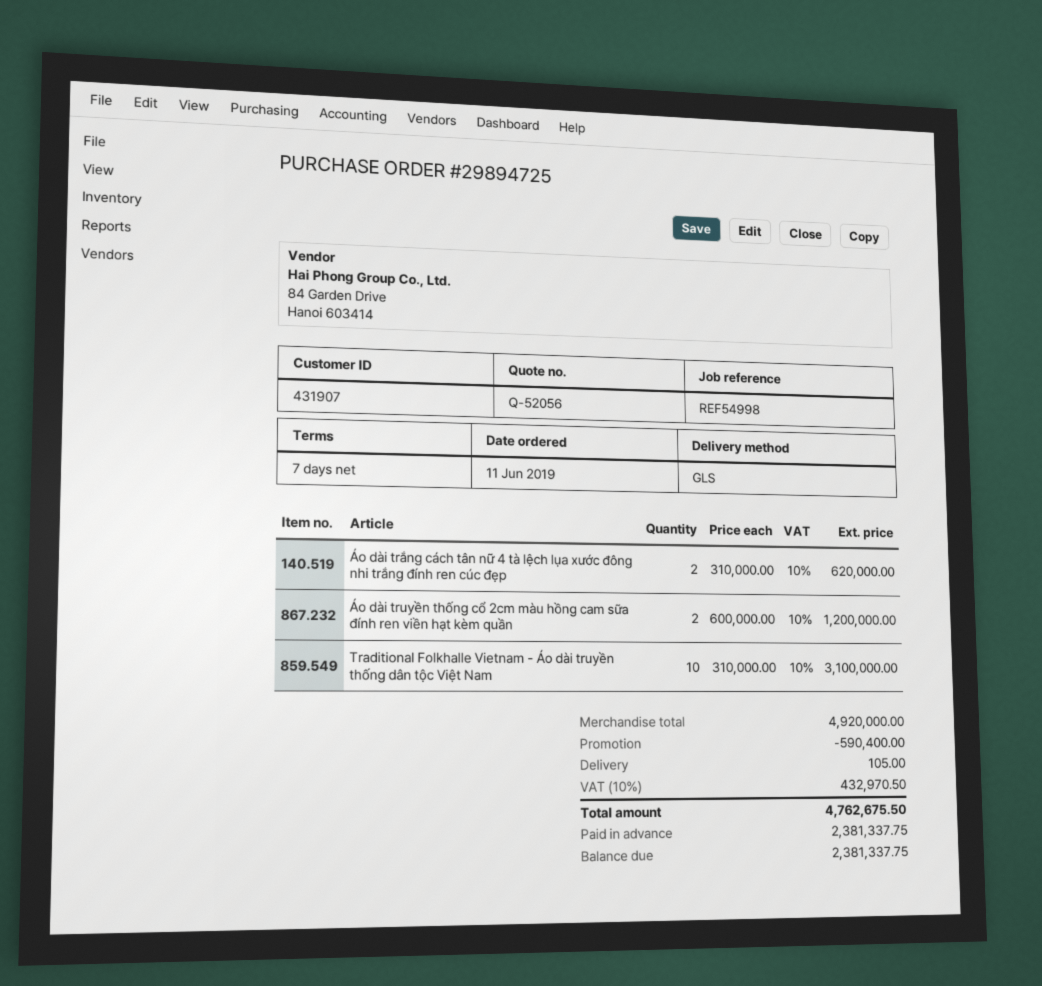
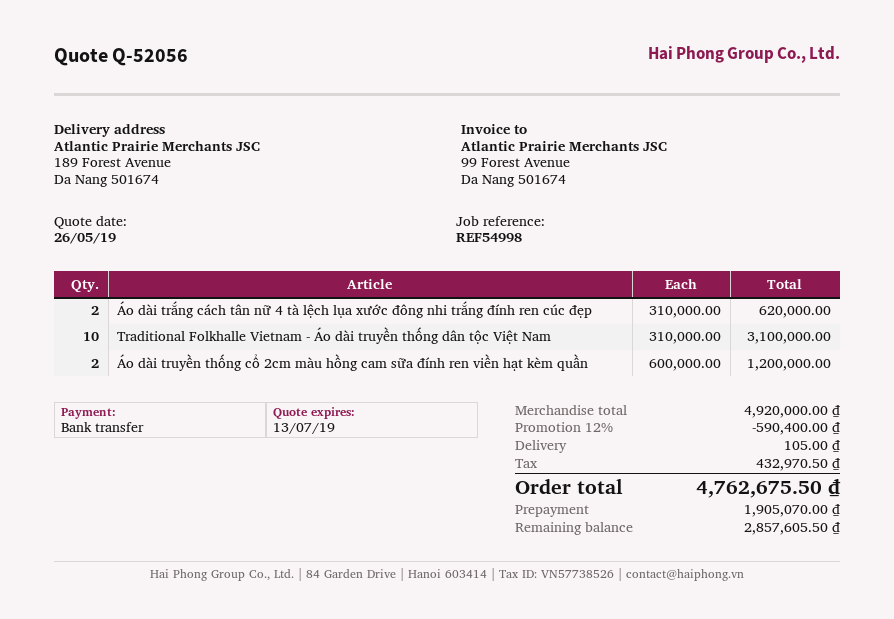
deposit: 2381337.75 -> 1905070.00
balance: 2381337.75 -> 2857605.50

